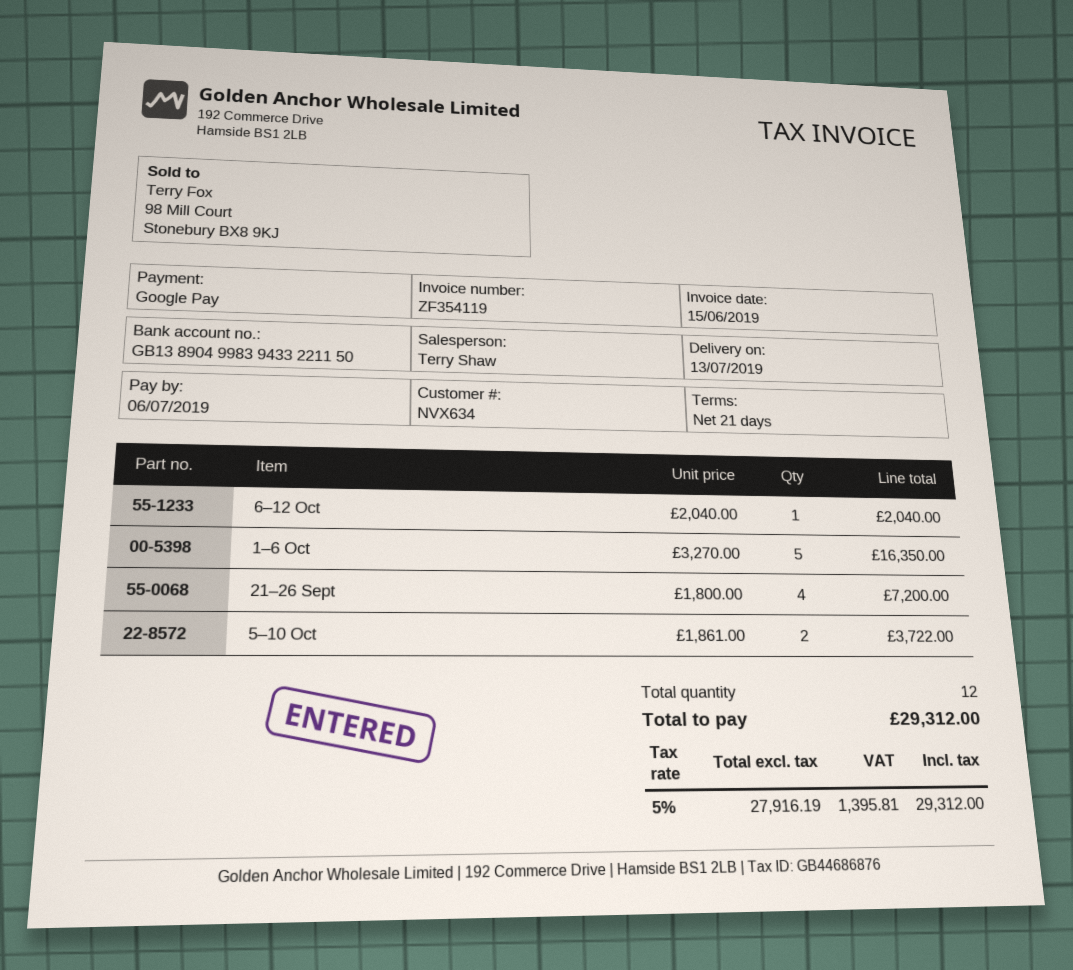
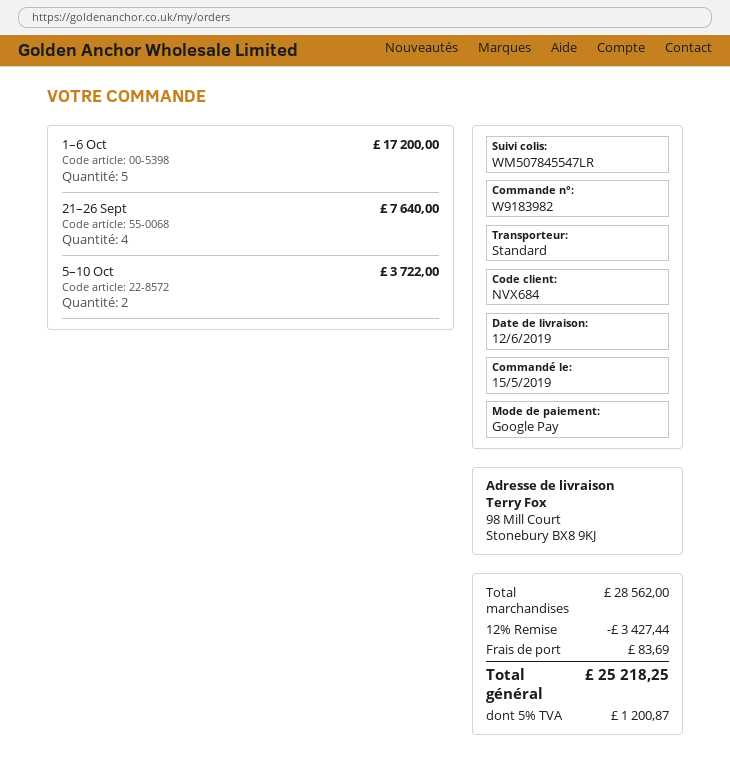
delivery date: 2019-07-13 -> 2019-06-12
customer number: NVX634 -> NVX684
6–12 Oct: 1 for 2040.00 -> none
1–6 Oct: 5 for 16350.00 -> 5 for 17200.00
21–26 Sept: 4 for 7200.00 -> 4 for 7640.00
discount: none -> 12% = 3427.44
shipping: none -> 83.69
tax: 5% = 1395.81 -> 5% = 1200.87
total: 29312.00 -> 25218.25

